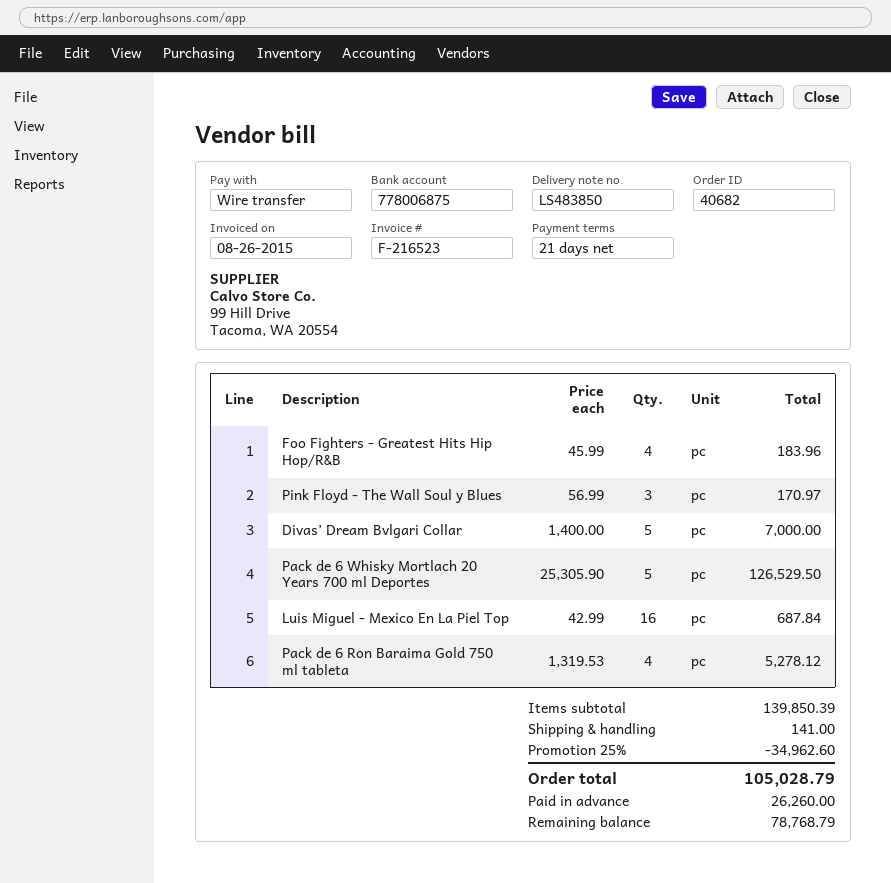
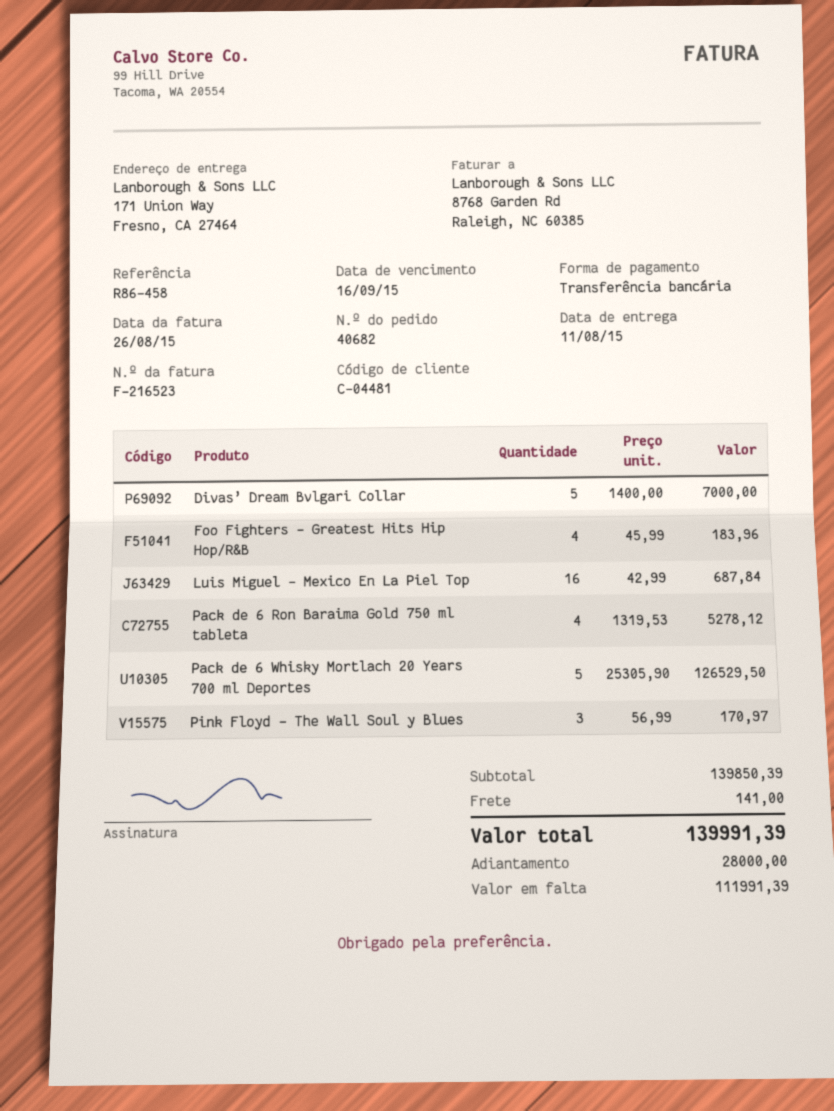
discount: 25% = 34962.60 -> none
total: 105028.79 -> 139991.39
deposit: 26260.00 -> 28000.00
balance: 78768.79 -> 111991.39

